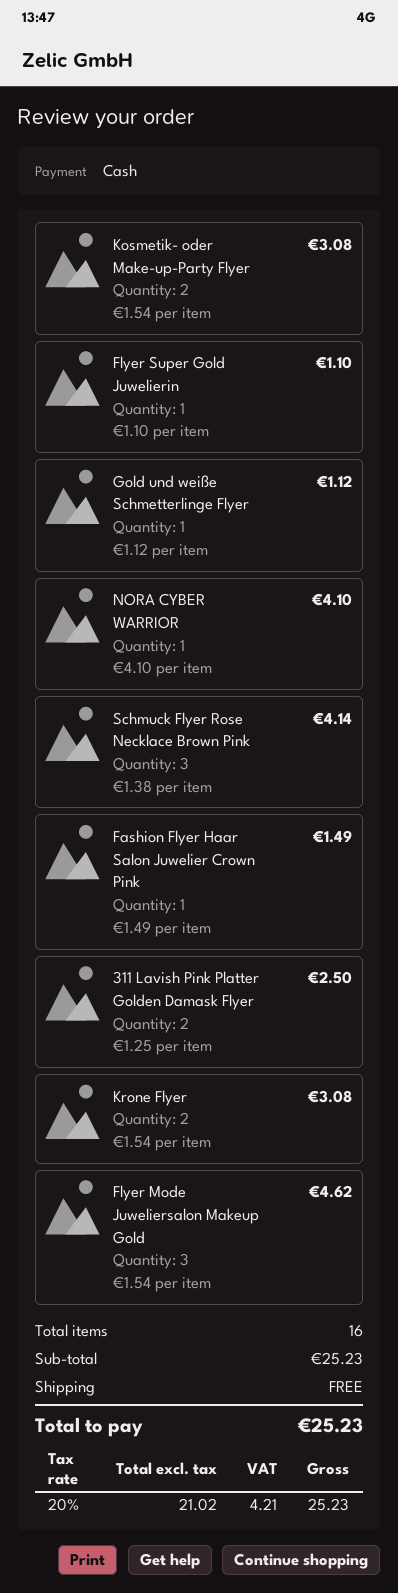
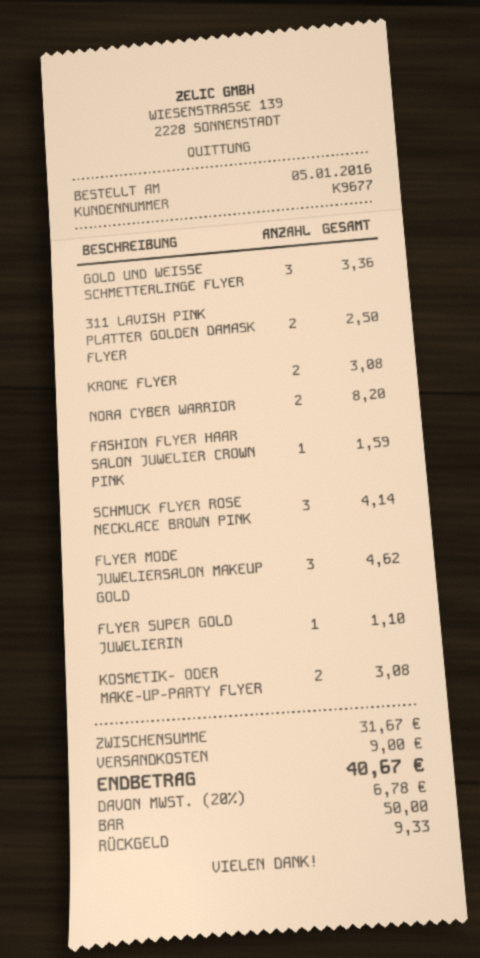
Gold und weiße Schmetterlinge Flyer: 1 for 1.12 -> 3 for 3.36
NORA CYBER WARRIOR: 1 for 4.10 -> 2 for 8.20
Fashion Flyer Haar Salon Juwelier Crown Pink: 1 for 1.49 -> 1 for 1.59
subtotal: 25.23 -> 31.67
shipping: 0.00 -> 9.00
tax: 20% = 4.21 -> 20% = 6.78
total: 25.23 -> 40.67

